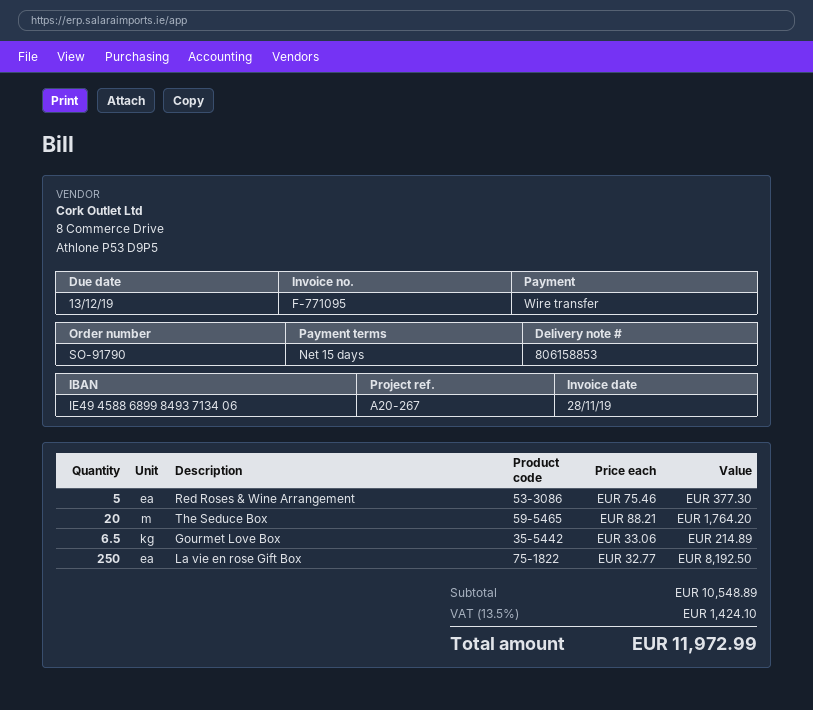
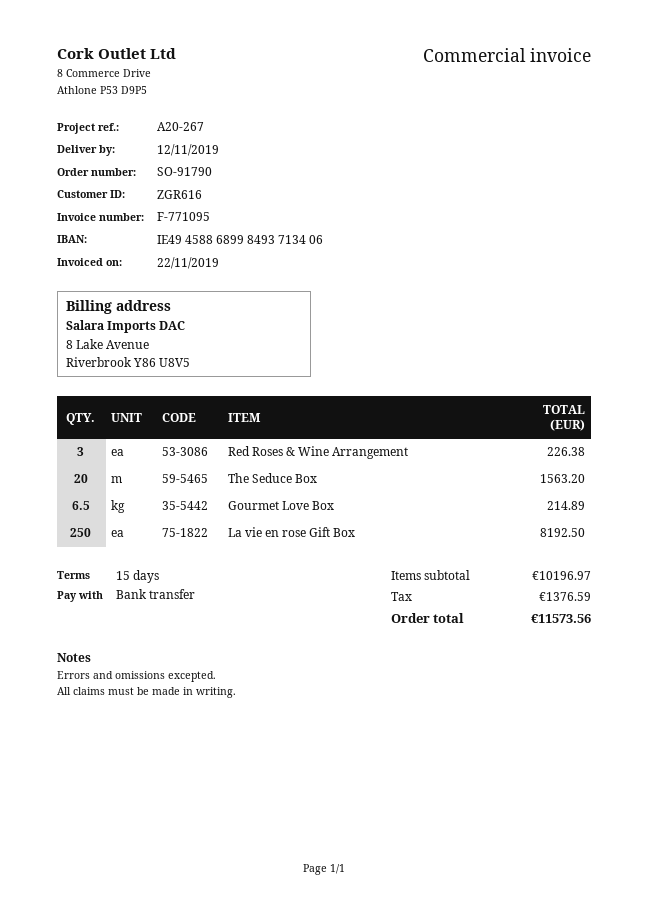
invoice date: 2019-11-28 -> 2019-11-22
Red Roses & Wine Arrangement: 5 for 377.30 -> 3 for 226.38
The Seduce Box: 20 for 1764.20 -> 20 for 1563.20
subtotal: 10548.89 -> 10196.97
tax: 1424.10 -> 1376.59
total: 11972.99 -> 11573.56

